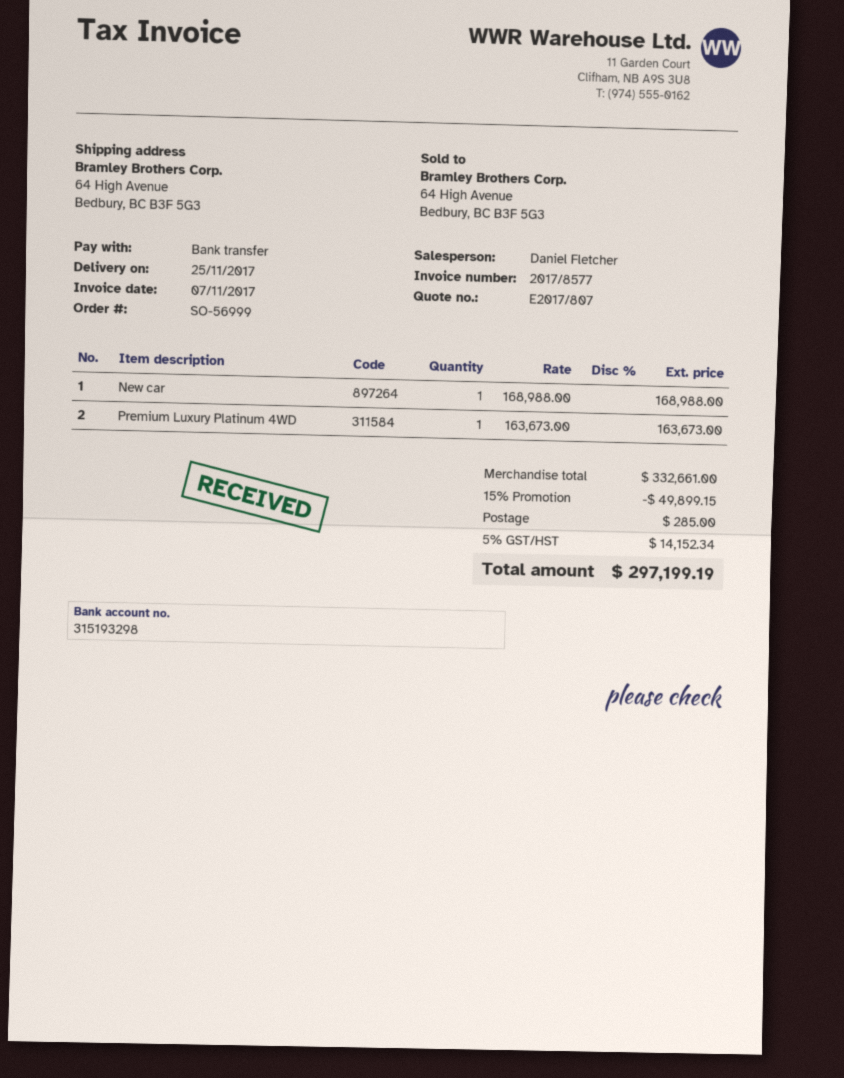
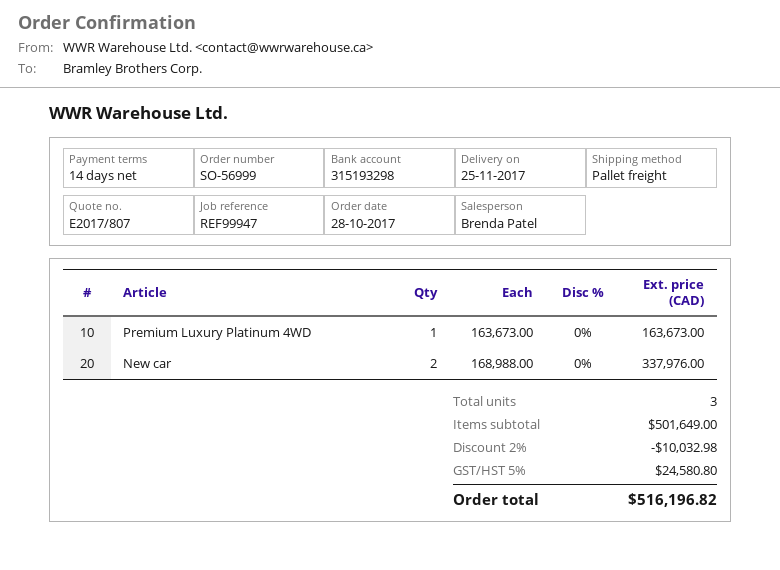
sales rep: Daniel Fletcher -> Brenda Patel
New car: 1 x 168988.00 = 168988.00 -> 2 x 168988.00 = 337976.00
subtotal: 332661.00 -> 501649.00
discount: 15% = 49899.15 -> 2% = 10032.98
shipping: 285.00 -> none
tax: 5% = 14152.34 -> 5% = 24580.80
total: 297199.19 -> 516196.82

